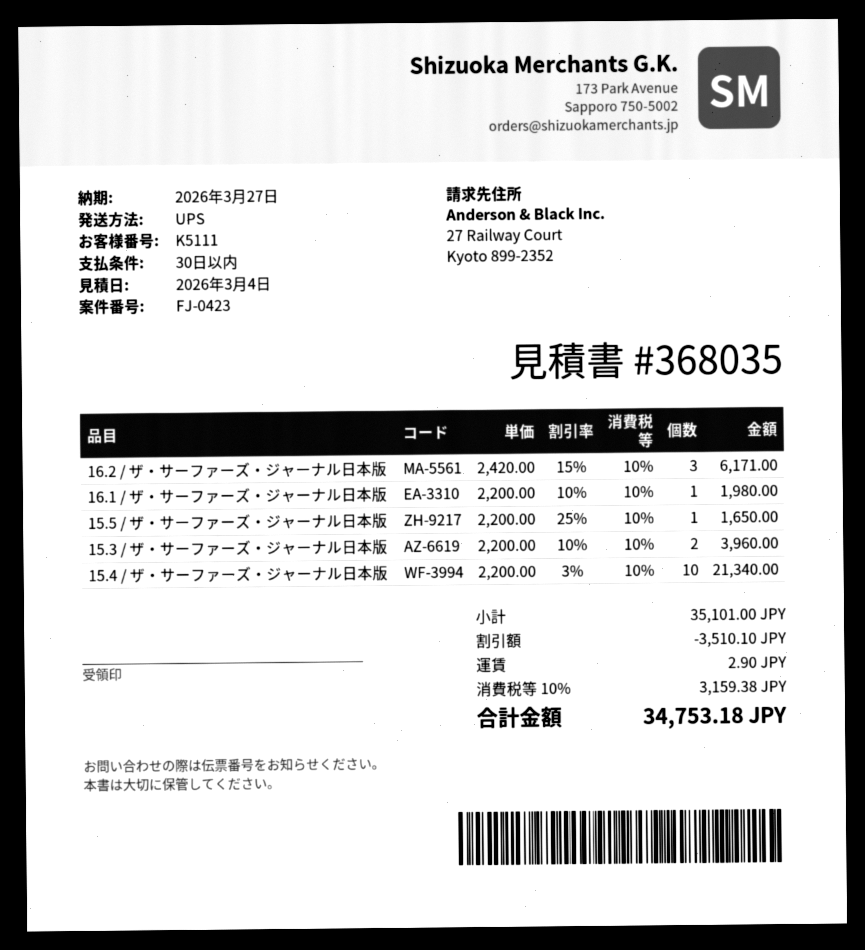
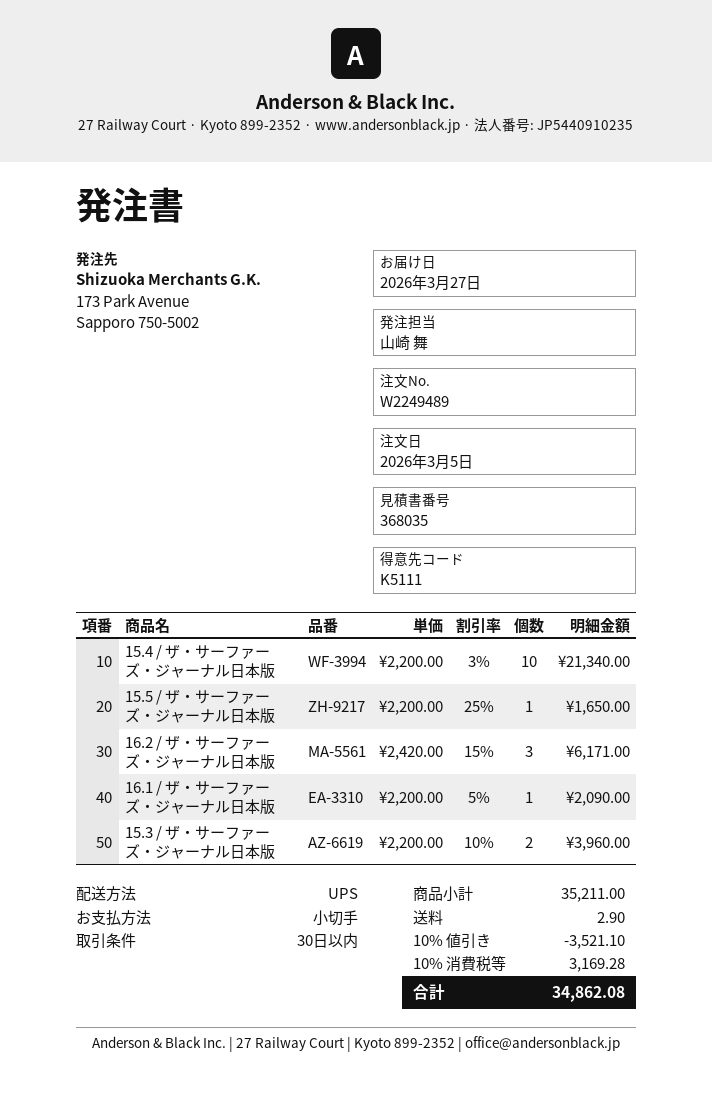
16.1 / ザ・サーファーズ・ジャーナル日本版: 1 x 2200.00 - 10% = 1980.00 -> 1 x 2200.00 - 5% = 2090.00
subtotal: 35101.00 -> 35211.00
discount: 3510.10 -> 3521.10
tax: 10% = 3159.38 -> 10% = 3169.28
total: 34753.18 -> 34862.08

